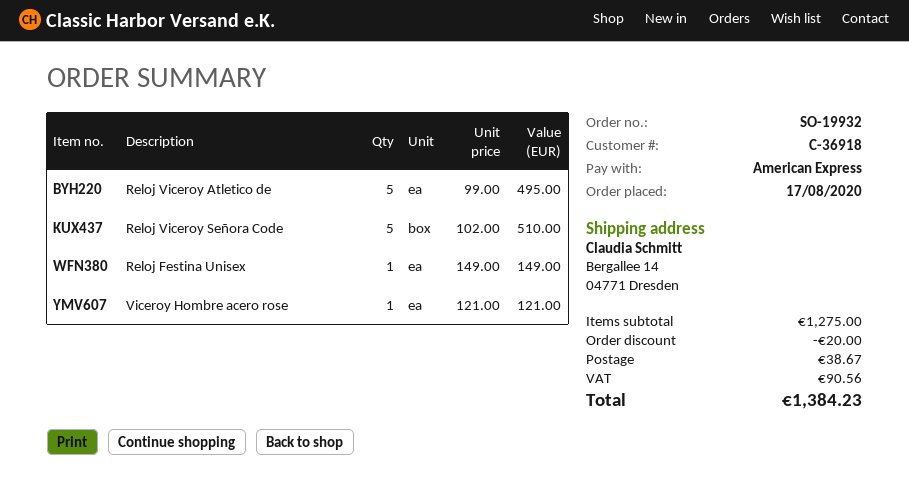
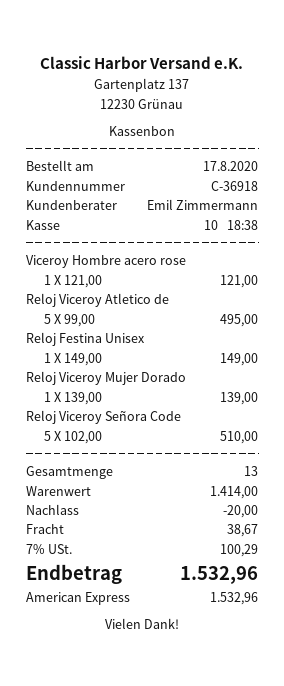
Reloj Viceroy Mujer Dorado: none -> 1 x 139.00 = 139.00
subtotal: 1275.00 -> 1414.00
tax: 90.56 -> 100.29
total: 1384.23 -> 1532.96

